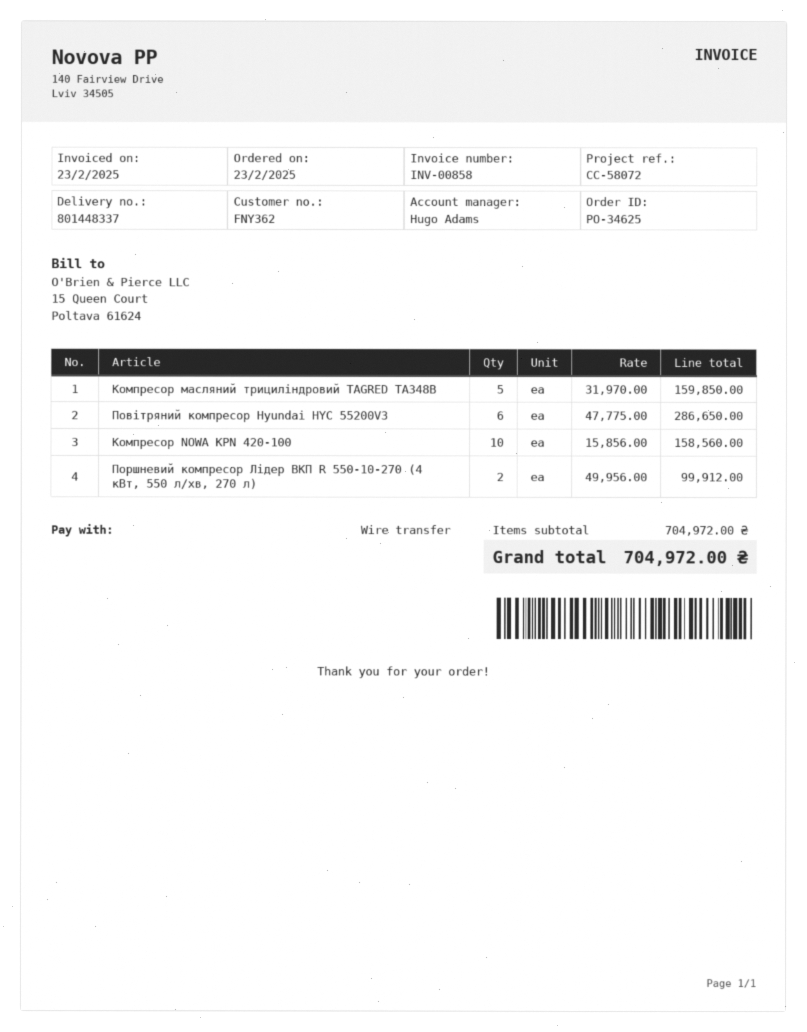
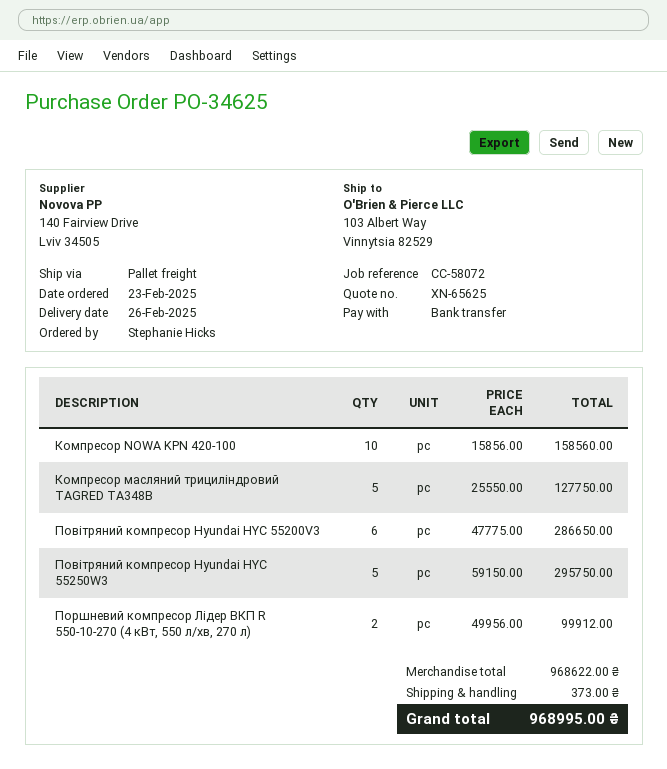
Компресор масляний трициліндровий TAGRED TA348B: 5 x 31970.00 = 159850.00 -> 5 x 25550.00 = 127750.00
Повітряний компресор Hyundai HYC 55250W3: none -> 5 x 59150.00 = 295750.00
subtotal: 704972.00 -> 968622.00
shipping: none -> 373.00
total: 704972.00 -> 968995.00

